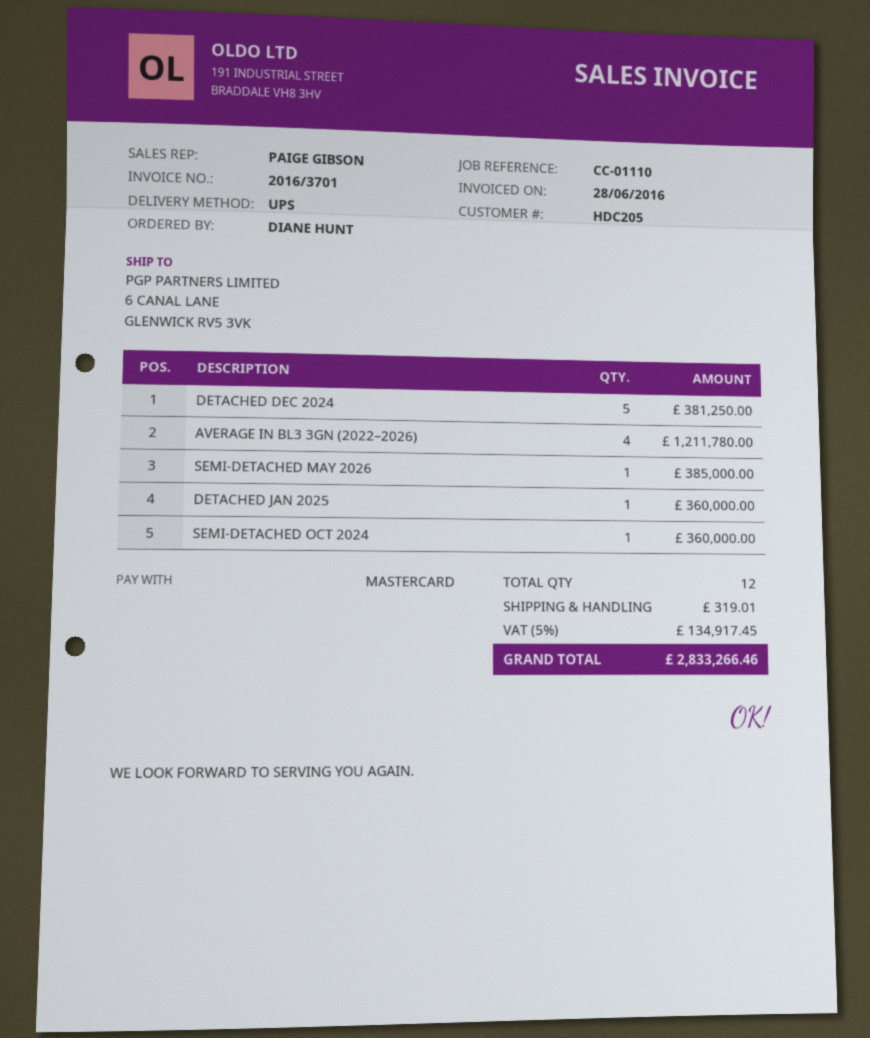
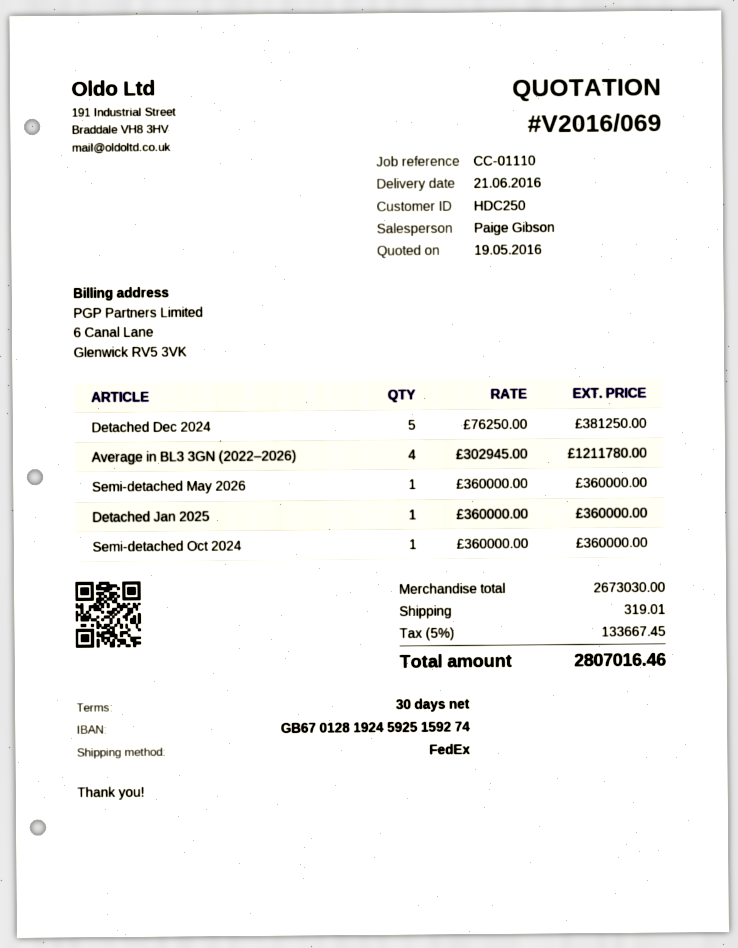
customer number: HDC205 -> HDC250
shipping method: UPS -> FedEx
SEMI-DETACHED MAY 2026: 1 for 385000.00 -> 1 for 360000.00
tax: 5% = 134917.45 -> 5% = 133667.45
total: 2833266.46 -> 2807016.46

